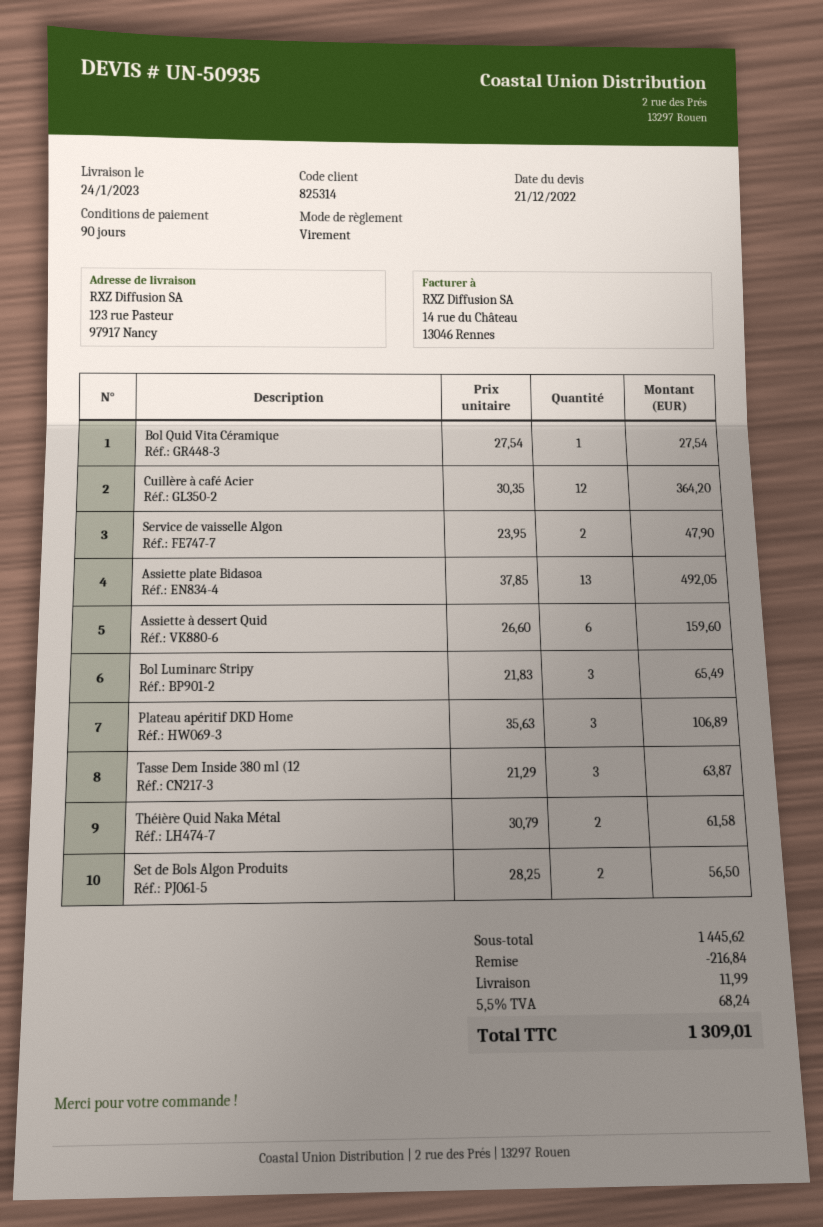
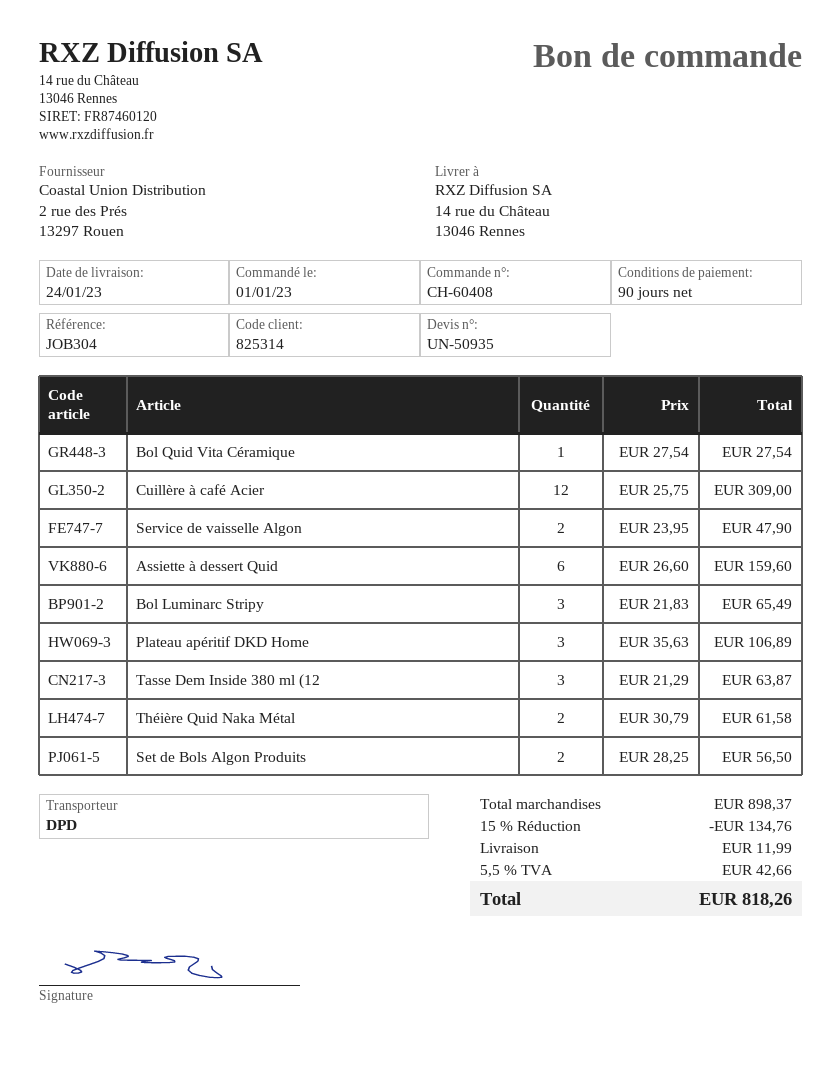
ship to: 123 rue Pasteur, 97917 Nancy -> 14 rue du Château, 13046 Rennes
Cuillère à café Acier: 12 x 30.35 = 364.20 -> 12 x 25.75 = 309.00
Assiette plate Bidasoa: 13 x 37.85 = 492.05 -> none
subtotal: 1445.62 -> 898.37
discount: 216.84 -> 134.76
tax: 5.5% = 68.24 -> 5.5% = 42.66
total: 1309.01 -> 818.26

